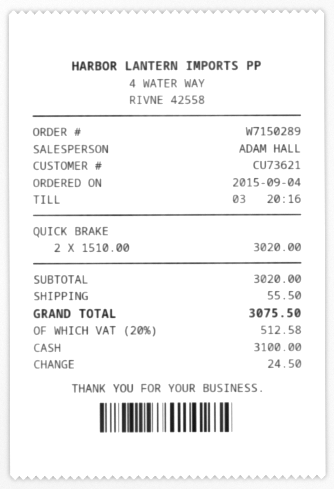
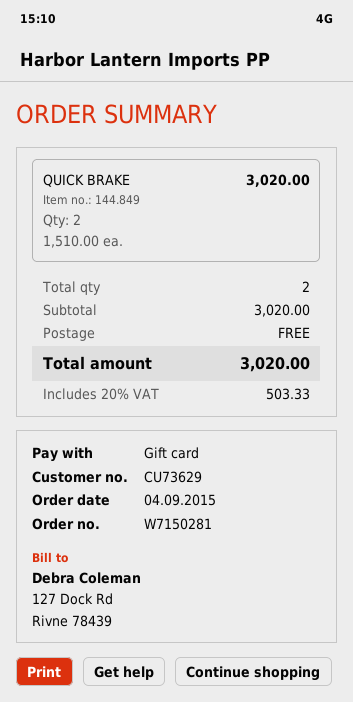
order number: W7150289 -> W7150281
customer number: CU73621 -> CU73629
payment method: cash -> gift card
shipping: 55.50 -> 0.00
tax: 20% = 512.58 -> 20% = 503.33
total: 3075.50 -> 3020.00

